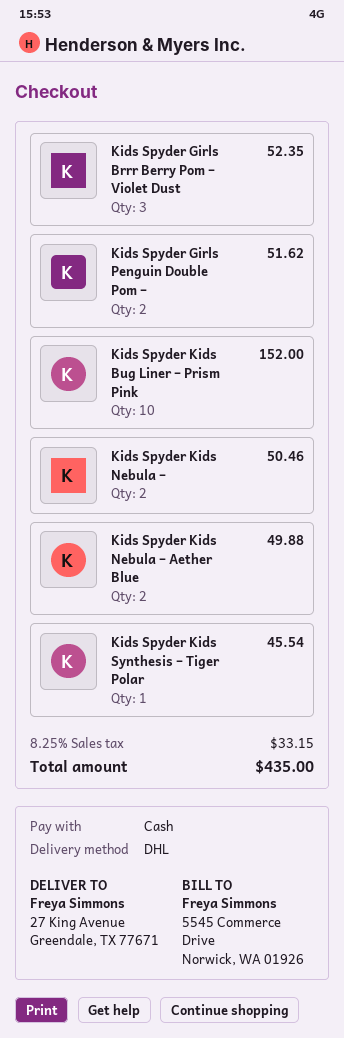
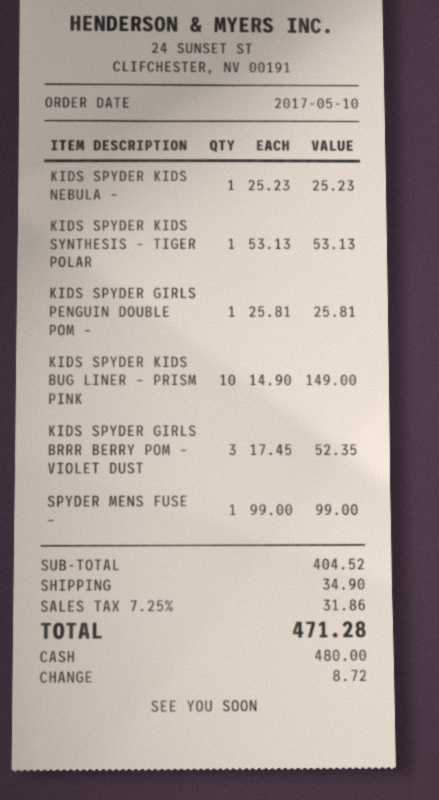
Kids Spyder Girls Penguin Double Pom –: 2 for 51.62 -> 1 for 25.81
Kids Spyder Kids Bug Liner – Prism Pink: 10 for 152.00 -> 10 for 149.00
Kids Spyder Kids Nebula –: 2 for 50.46 -> 1 for 25.23
Kids Spyder Kids Nebula – Aether Blue: 2 for 49.88 -> none
Kids Spyder Kids Synthesis – Tiger Polar: 1 for 45.54 -> 1 for 53.13
SPYDER MENS FUSE –: none -> 1 for 99.00
shipping: none -> 34.90
tax: 8.25% = 33.15 -> 7.25% = 31.86
total: 435.00 -> 471.28

